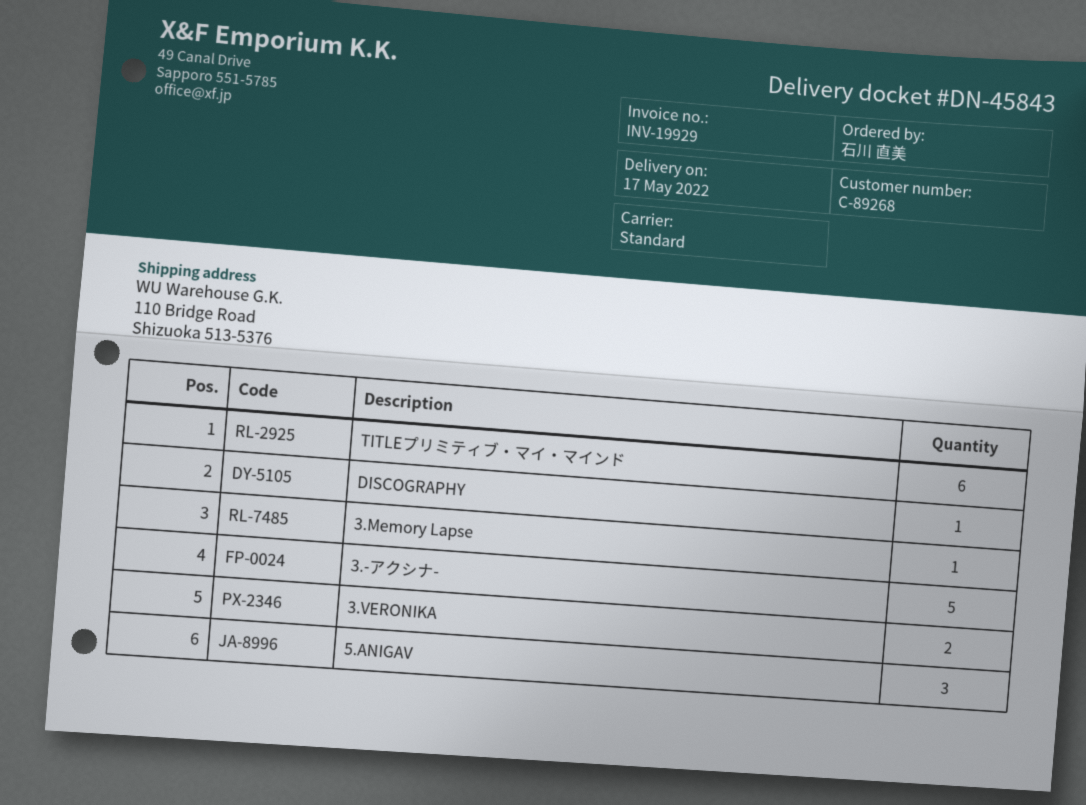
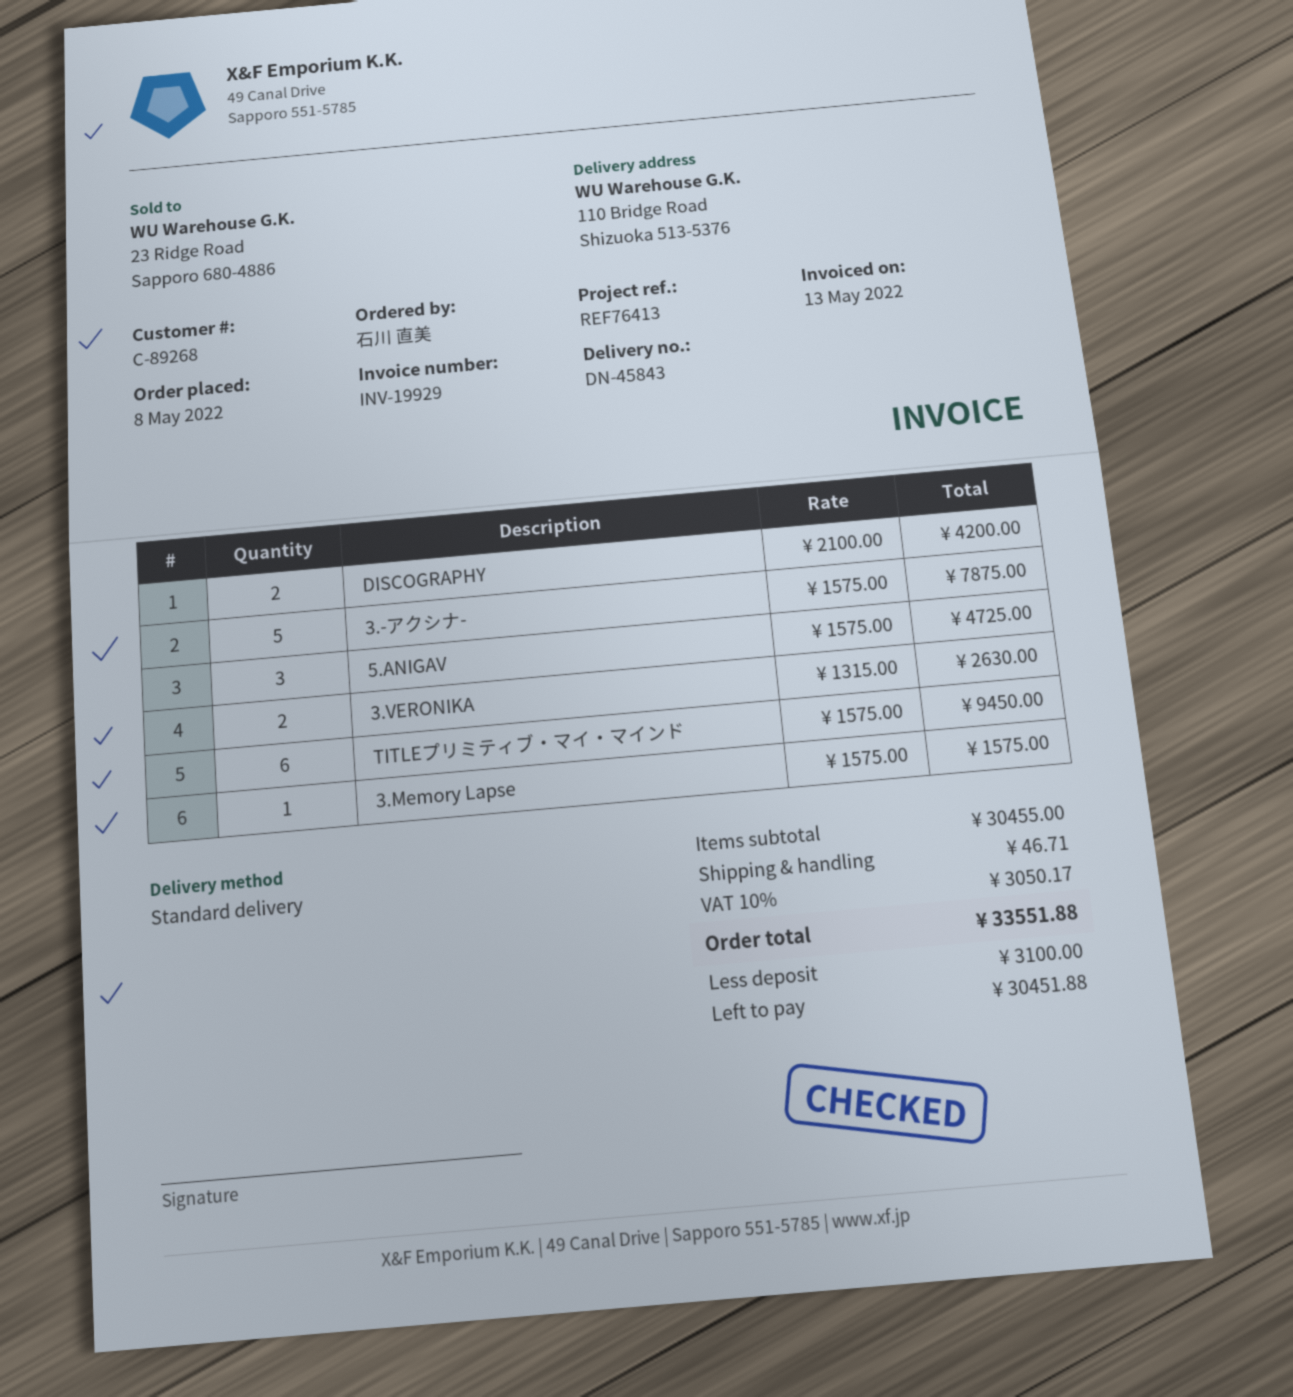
DISCOGRAPHY: 1 -> 2

